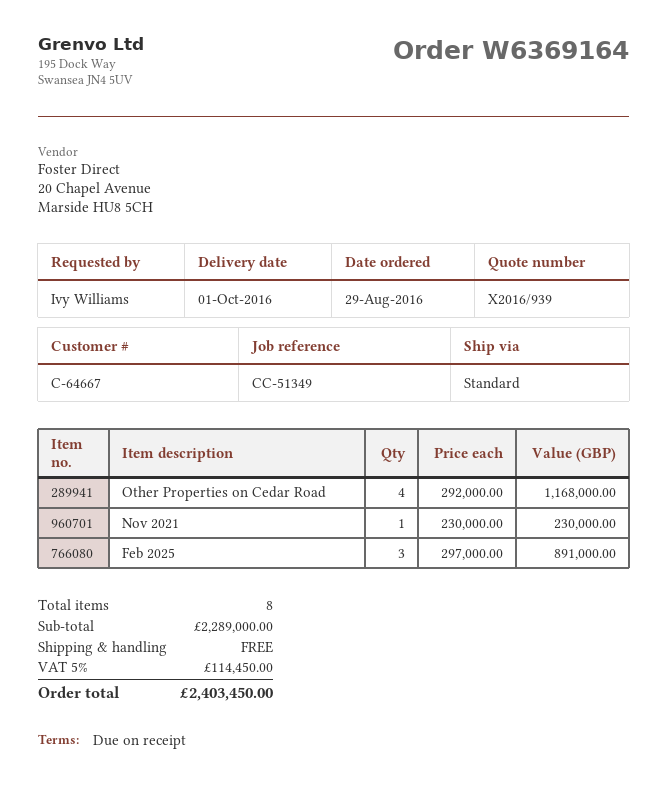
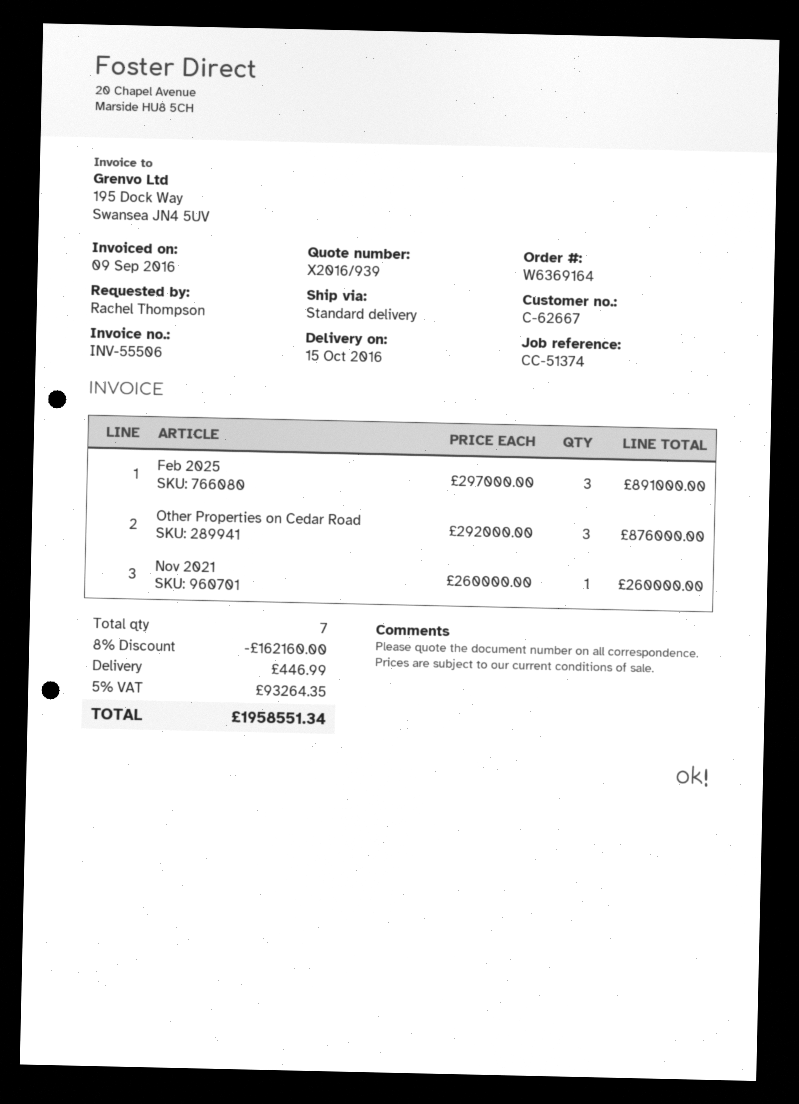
delivery date: 2016-10-01 -> 2016-10-15
customer number: C-64667 -> C-62667
reference: CC-51349 -> CC-51374
ordered by: Ivy Williams -> Rachel Thompson
Other Properties on Cedar Road: 4 x 292000.00 = 1168000.00 -> 3 x 292000.00 = 876000.00
Nov 2021: 1 x 230000.00 = 230000.00 -> 1 x 260000.00 = 260000.00
total quantity: 8 -> 7
discount: none -> 8% = 162160.00
shipping: 0.00 -> 446.99
tax: 5% = 114450.00 -> 5% = 93264.35
total: 2403450.00 -> 1958551.34

